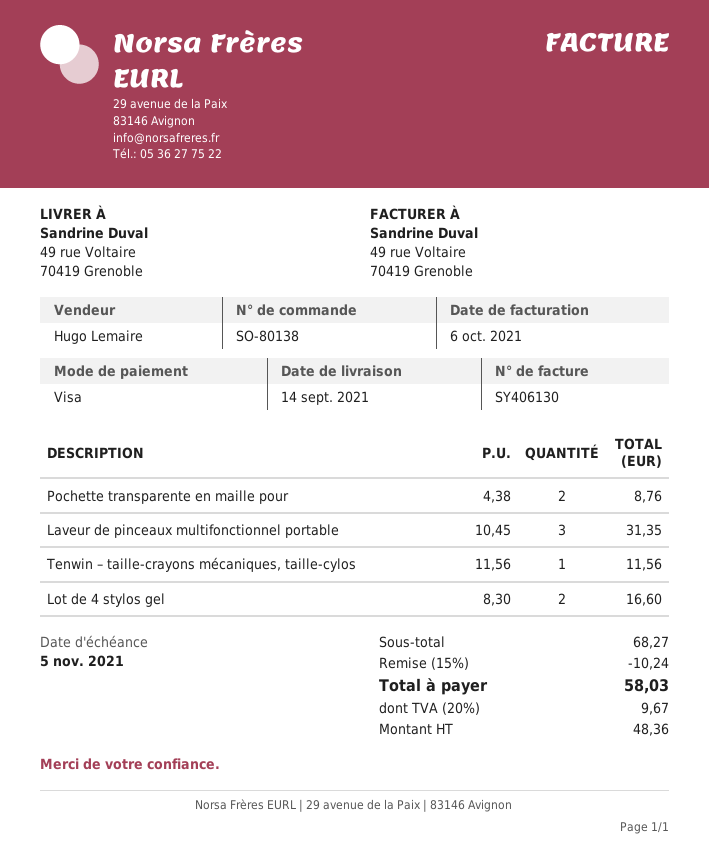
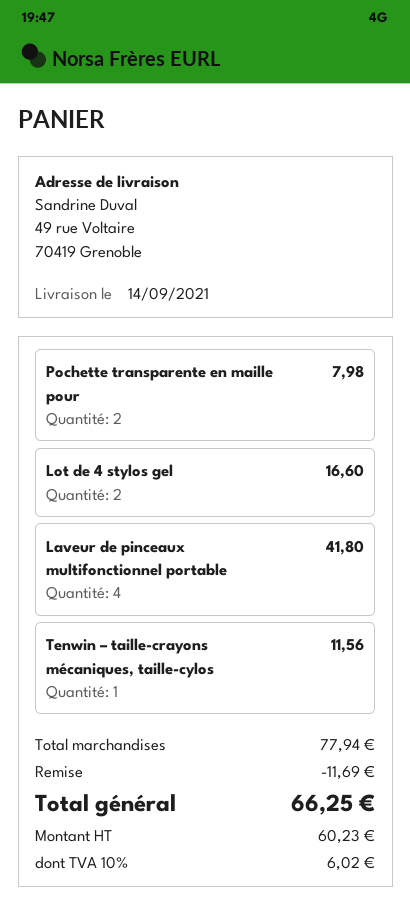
Pochette transparente en maille pour: 2 for 8.76 -> 2 for 7.98
Laveur de pinceaux multifonctionnel portable: 3 for 31.35 -> 4 for 41.80
subtotal: 68.27 -> 77.94
discount: 10.24 -> 11.69
net: 48.36 -> 60.23
tax: 20% = 9.67 -> 10% = 6.02
total: 58.03 -> 66.25

